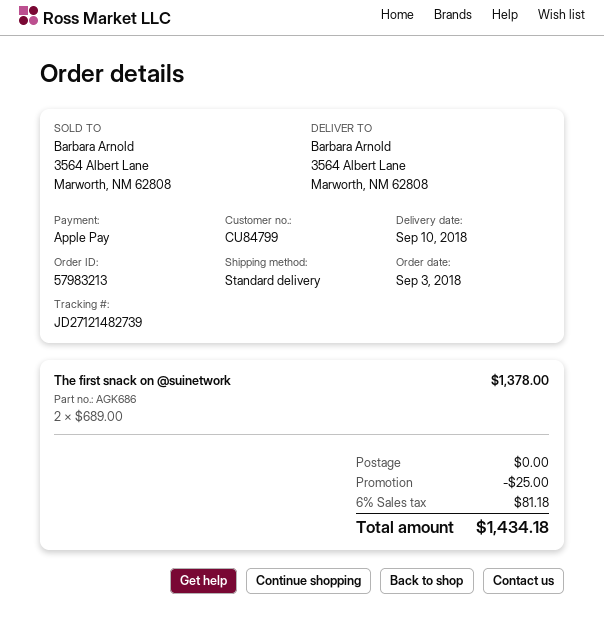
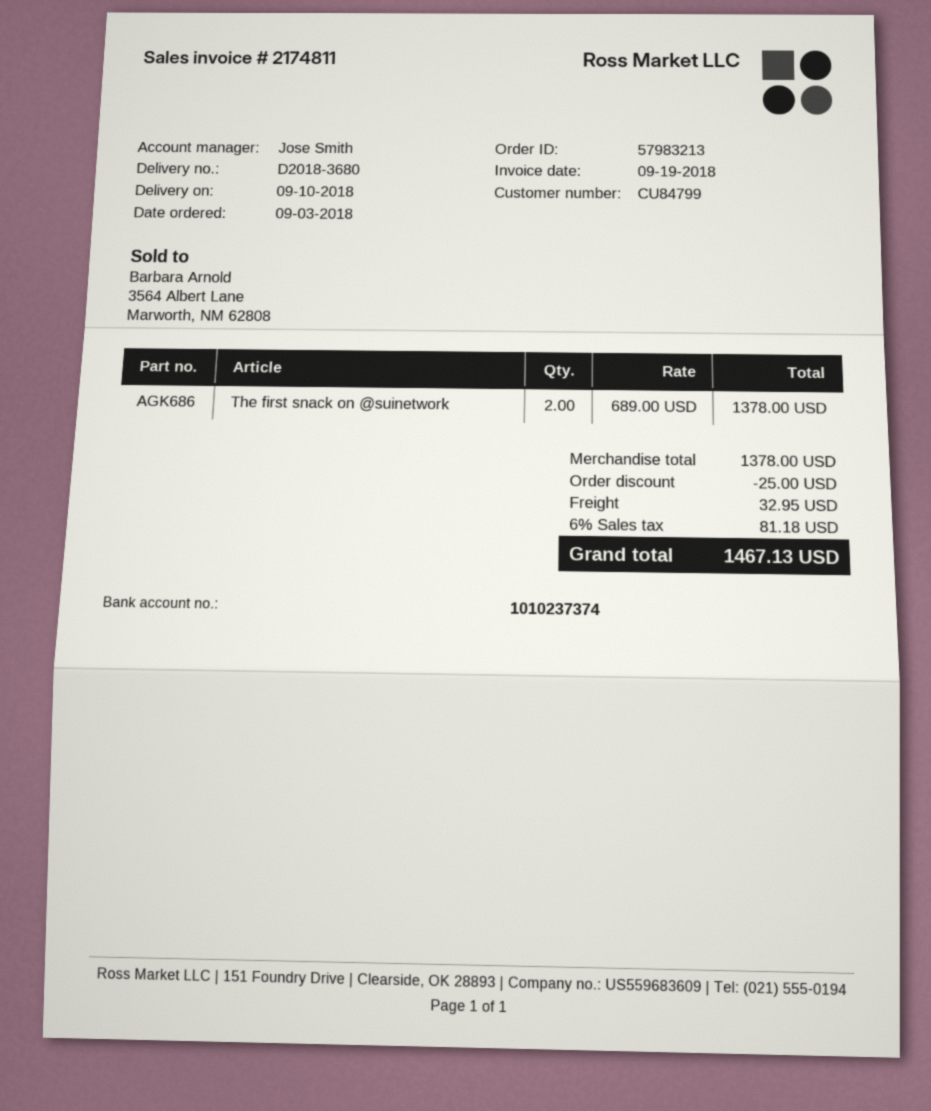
shipping: 0.00 -> 32.95
total: 1434.18 -> 1467.13

